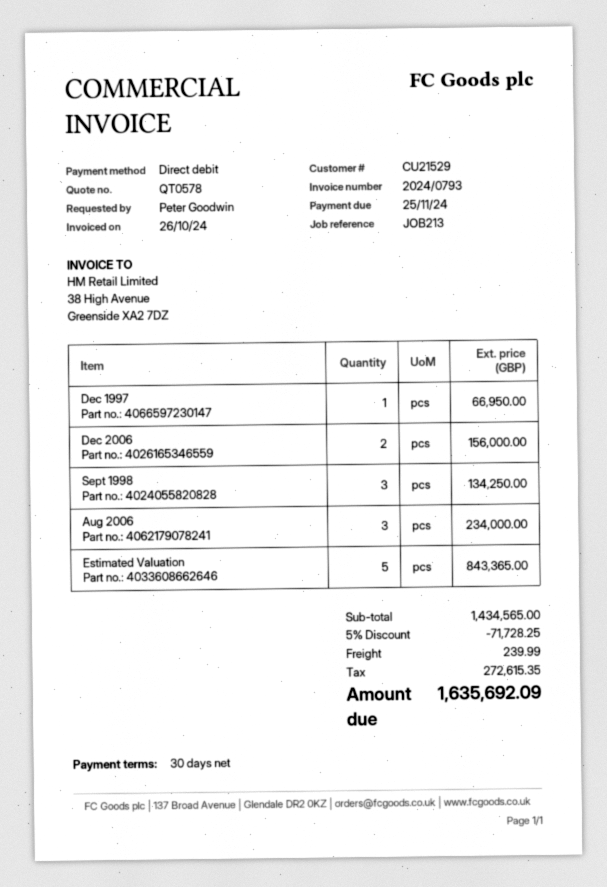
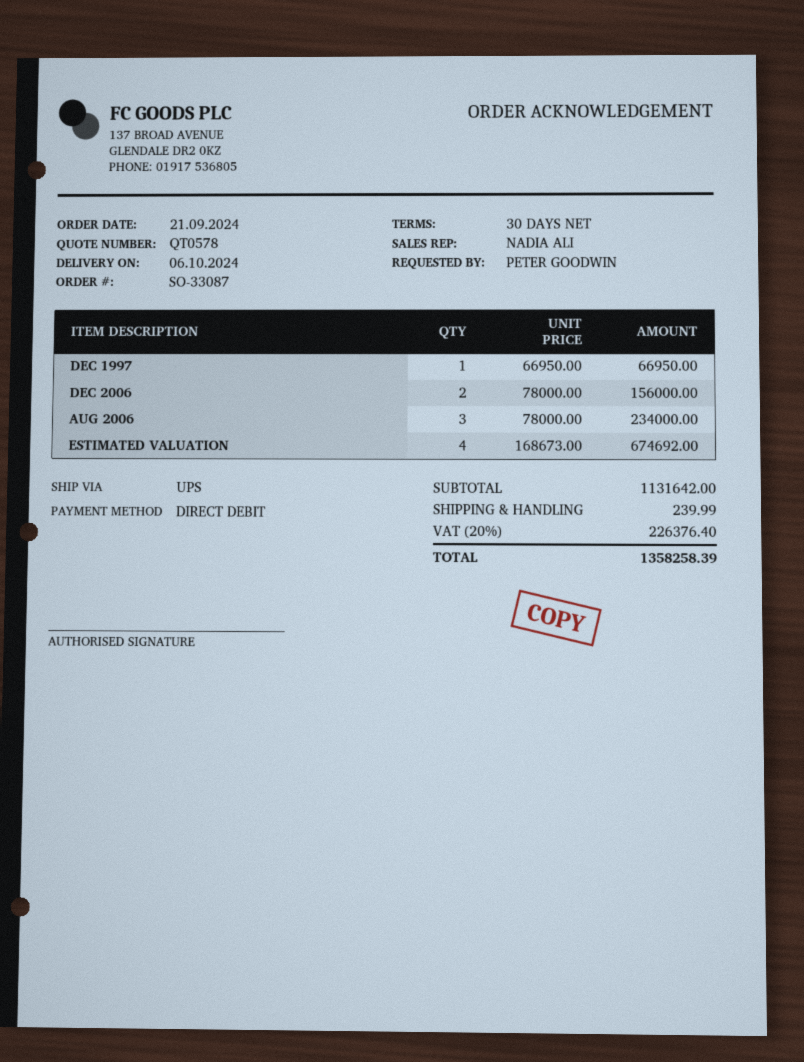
Sept 1998: 3 for 134250.00 -> none
Estimated Valuation: 5 for 843365.00 -> 4 for 674692.00
subtotal: 1434565.00 -> 1131642.00
discount: 5% = 71728.25 -> none
tax: 272615.35 -> 226376.40
total: 1635692.09 -> 1358258.39

